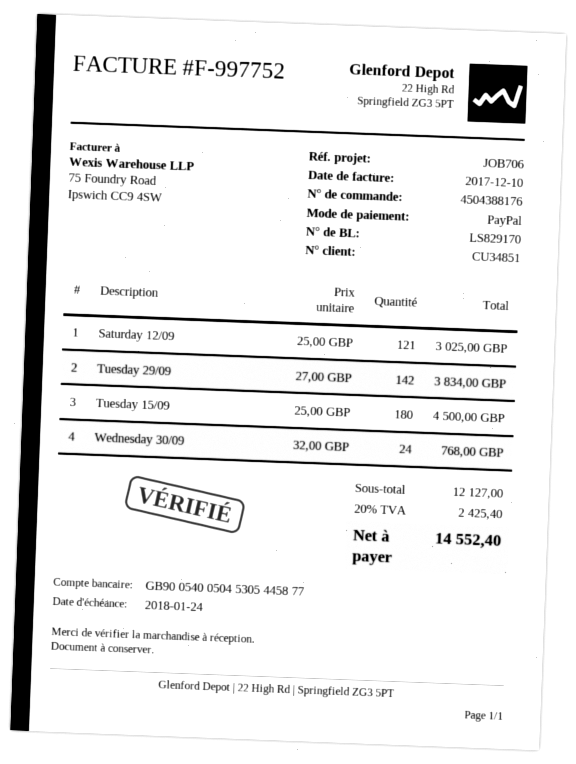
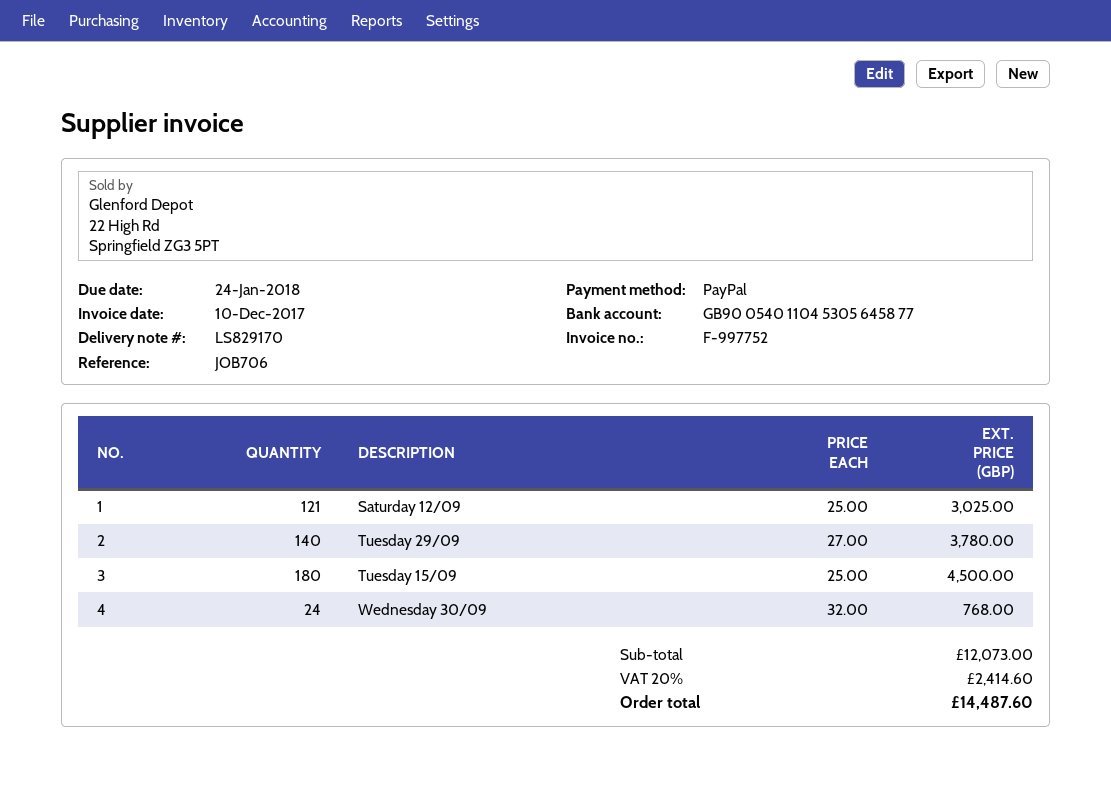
bank account: GB90054005045305445877 -> GB90054011045305645877
Tuesday 29/09: 142 x 27.00 = 3834.00 -> 140 x 27.00 = 3780.00
subtotal: 12127.00 -> 12073.00
tax: 20% = 2425.40 -> 20% = 2414.60
total: 14552.40 -> 14487.60

